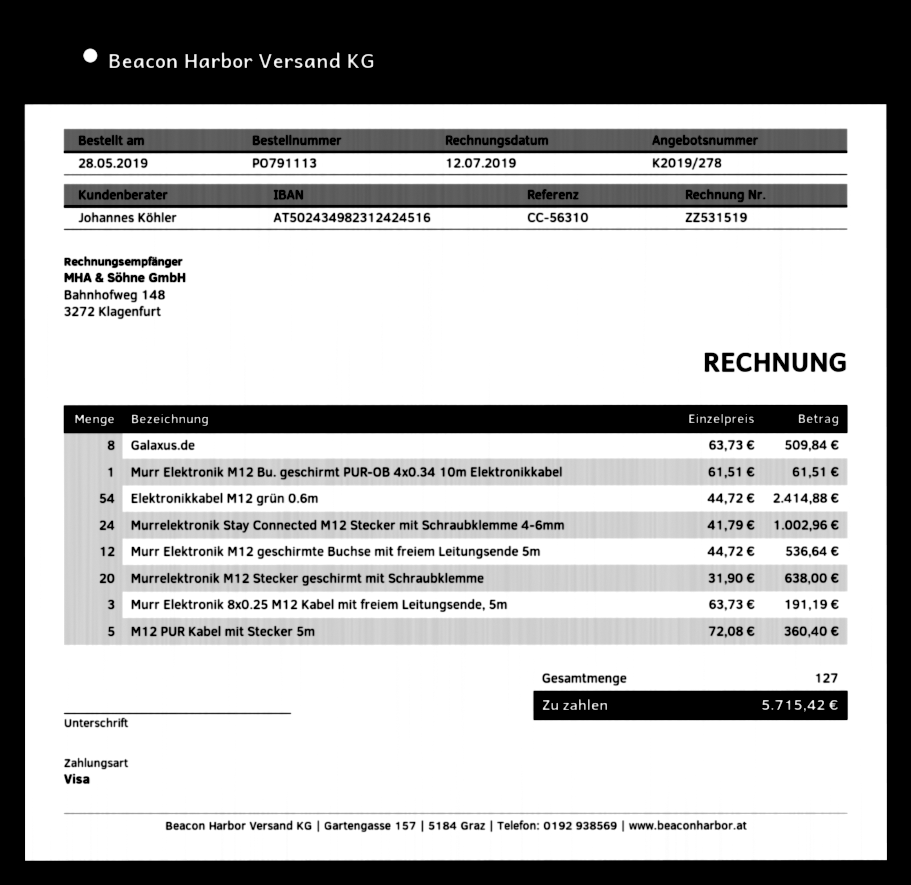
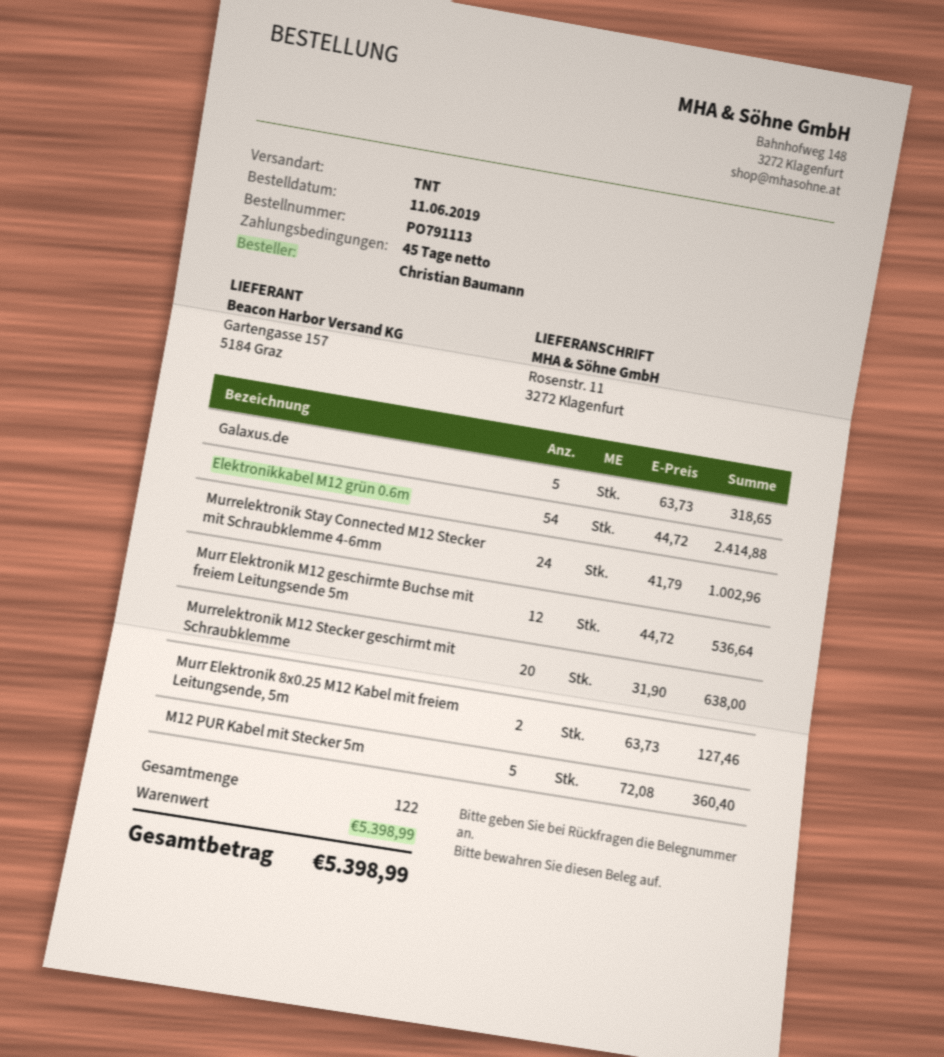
order date: 2019-05-28 -> 2019-06-11
Galaxus.de: 8 x 63.73 = 509.84 -> 5 x 63.73 = 318.65
Murr Elektronik M12 Bu. geschirmt PUR-OB 4x0.34 10m Elektronikkabel: 1 x 61.51 = 61.51 -> none
Murr Elektronik 8x0.25 M12 Kabel mit freiem Leitungsende, 5m: 3 x 63.73 = 191.19 -> 2 x 63.73 = 127.46
total quantity: 127 -> 122
total: 5715.42 -> 5398.99

